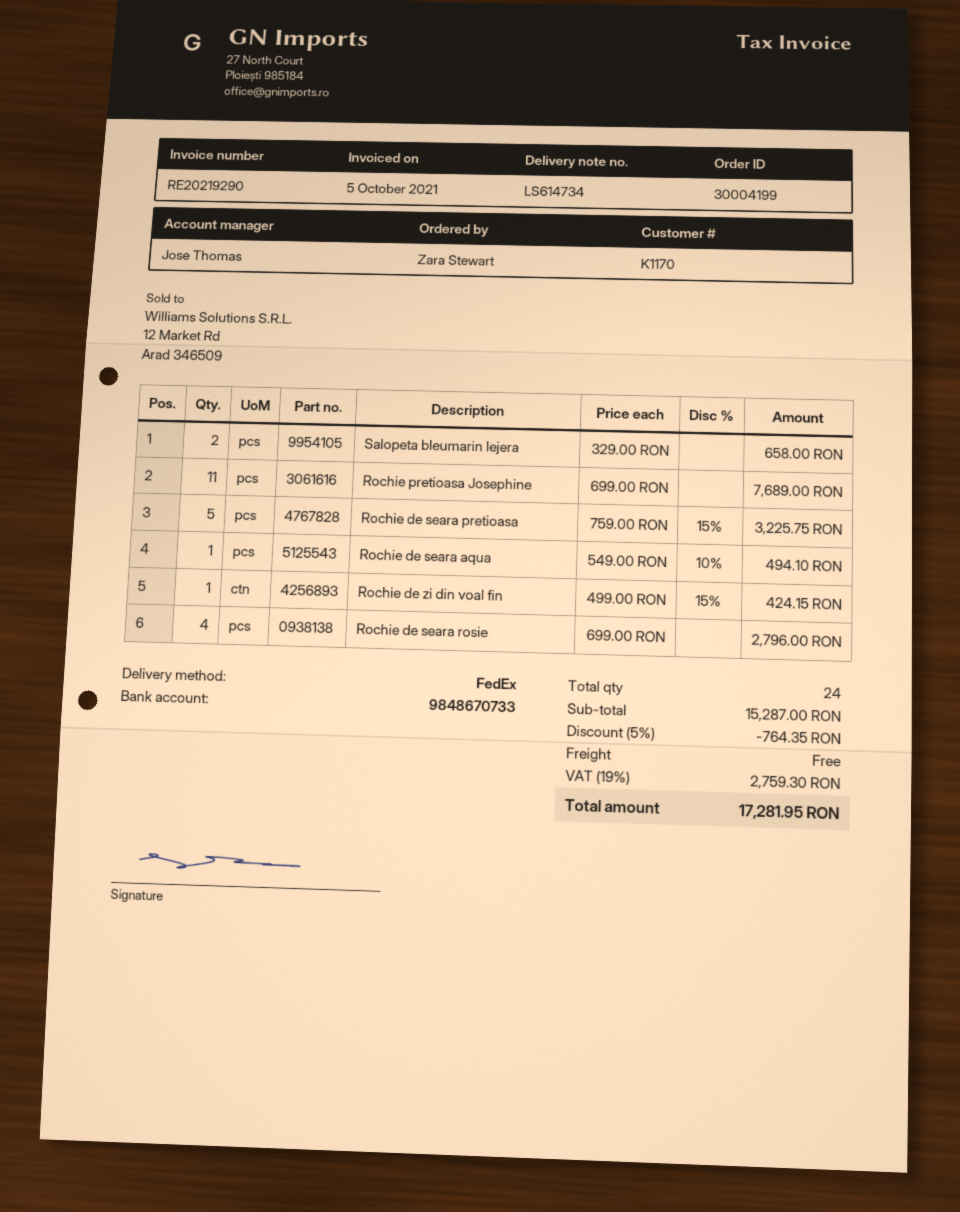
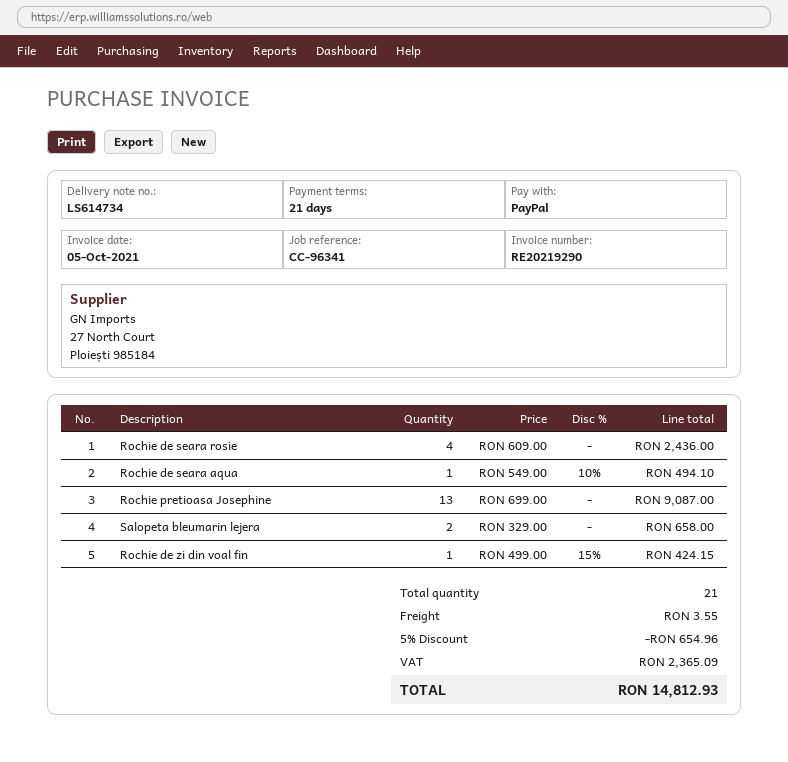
Rochie pretioasa Josephine: 11 x 699.00 = 7689.00 -> 13 x 699.00 = 9087.00
Rochie de seara pretioasa: 5 x 759.00 - 15% = 3225.75 -> none
Rochie de seara rosie: 4 x 699.00 = 2796.00 -> 4 x 609.00 = 2436.00
total quantity: 24 -> 21
discount: 5% = 764.35 -> 5% = 654.96
shipping: 0.00 -> 3.55
tax: 2759.30 -> 2365.09
total: 17281.95 -> 14812.93

